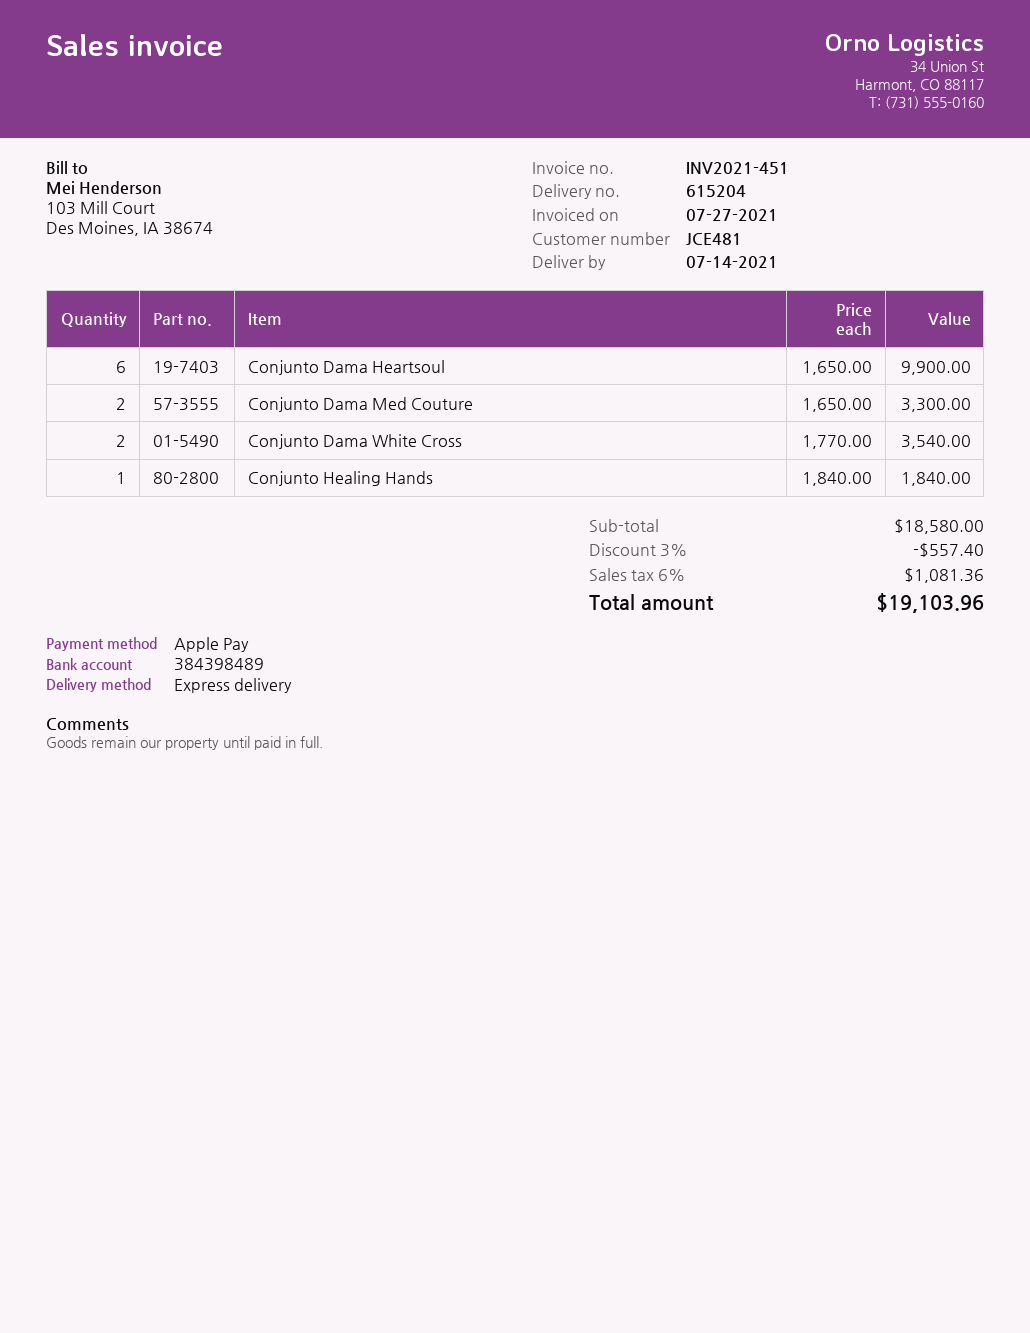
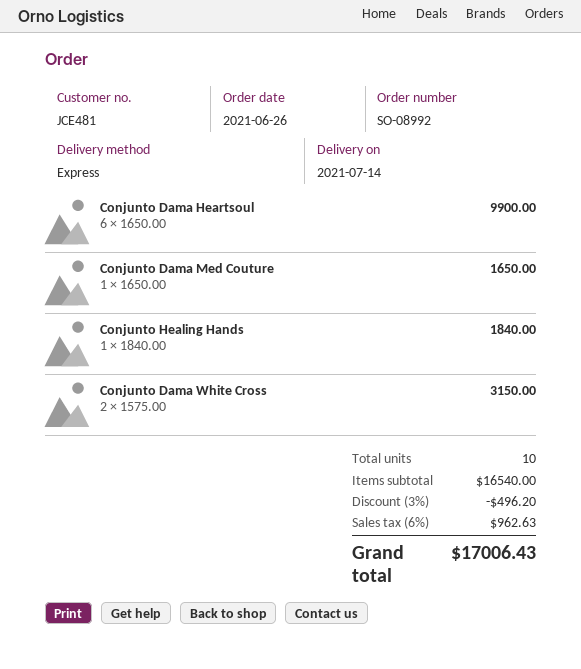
Conjunto Dama Med Couture: 2 x 1650.00 = 3300.00 -> 1 x 1650.00 = 1650.00
Conjunto Dama White Cross: 2 x 1770.00 = 3540.00 -> 2 x 1575.00 = 3150.00
subtotal: 18580.00 -> 16540.00
discount: 3% = 557.40 -> 3% = 496.20
tax: 6% = 1081.36 -> 6% = 962.63
total: 19103.96 -> 17006.43

